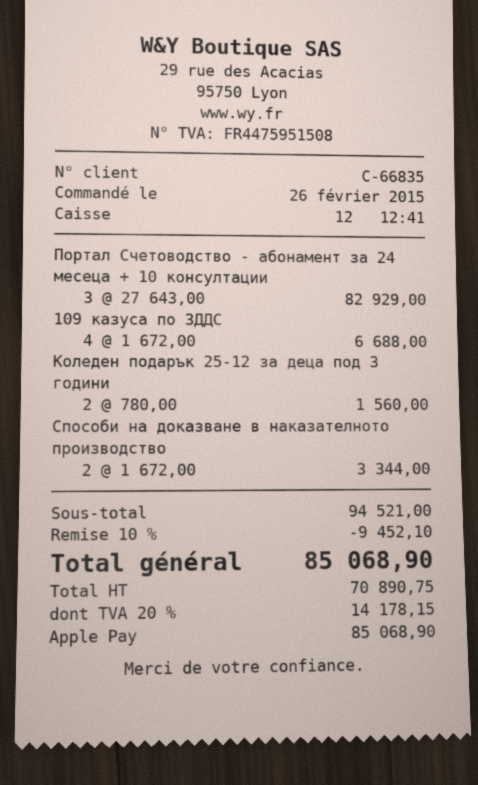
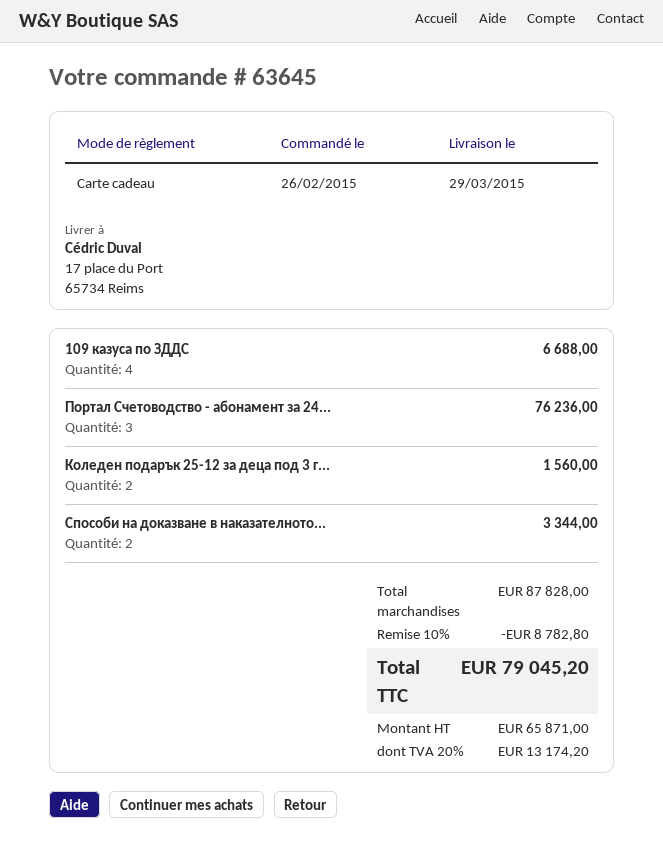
payment method: Apple Pay -> gift card
Портал Счетоводство - абонамент за 24 месеца + 10 консултации: 3 for 82929.00 -> 3 for 76236.00
subtotal: 94521.00 -> 87828.00
discount: 10% = 9452.10 -> 10% = 8782.80
net: 70890.75 -> 65871.00
tax: 20% = 14178.15 -> 20% = 13174.20
total: 85068.90 -> 79045.20

